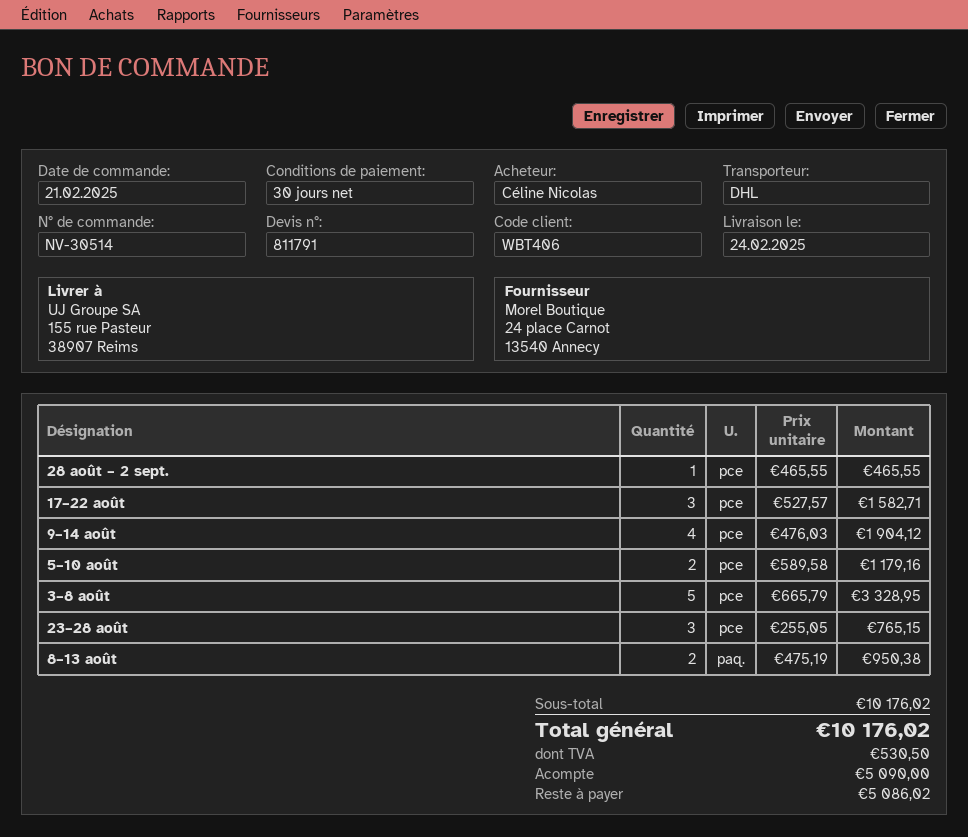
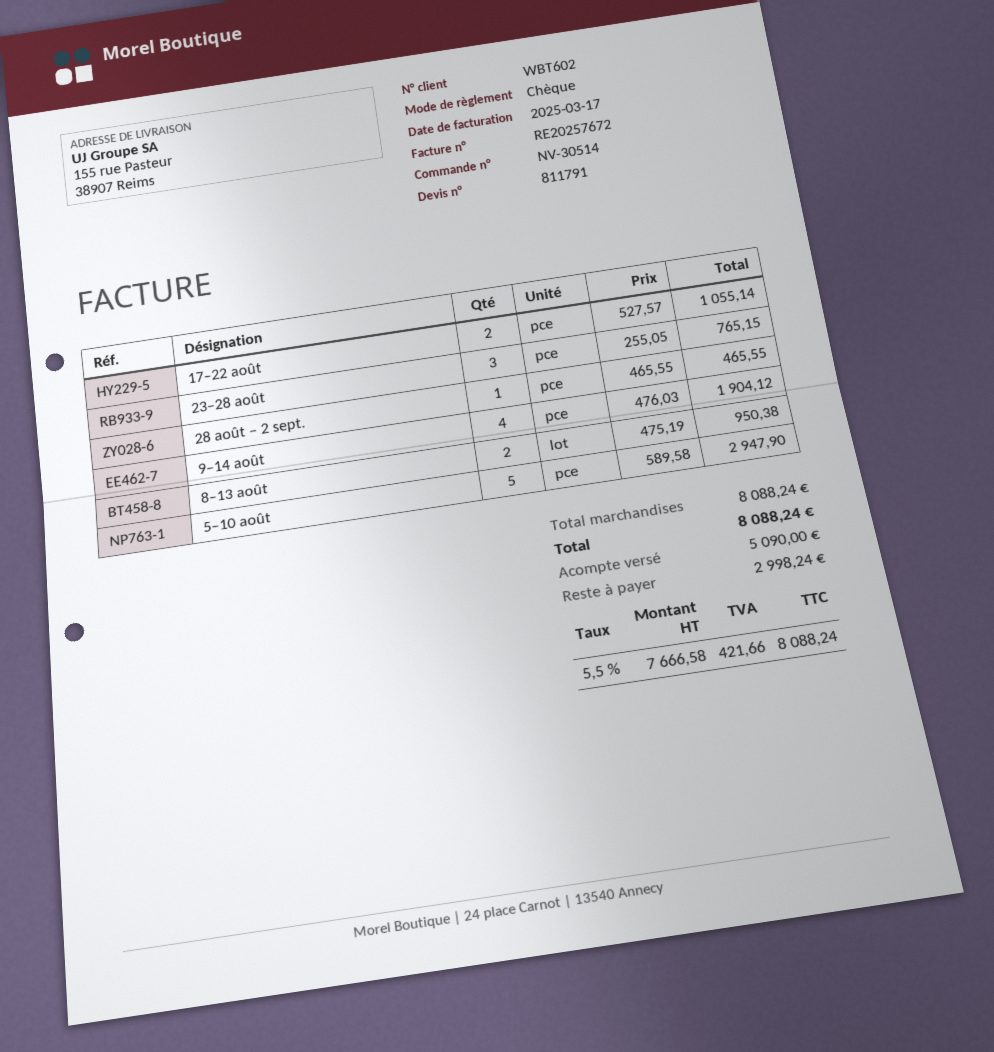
customer number: WBT406 -> WBT602
17–22 août: 3 x 527.57 = 1582.71 -> 2 x 527.57 = 1055.14
5–10 août: 2 x 589.58 = 1179.16 -> 5 x 589.58 = 2947.90
3–8 août: 5 x 665.79 = 3328.95 -> none
subtotal: 10176.02 -> 8088.24
tax: 530.50 -> 421.66
total: 10176.02 -> 8088.24
balance: 5086.02 -> 2998.24

